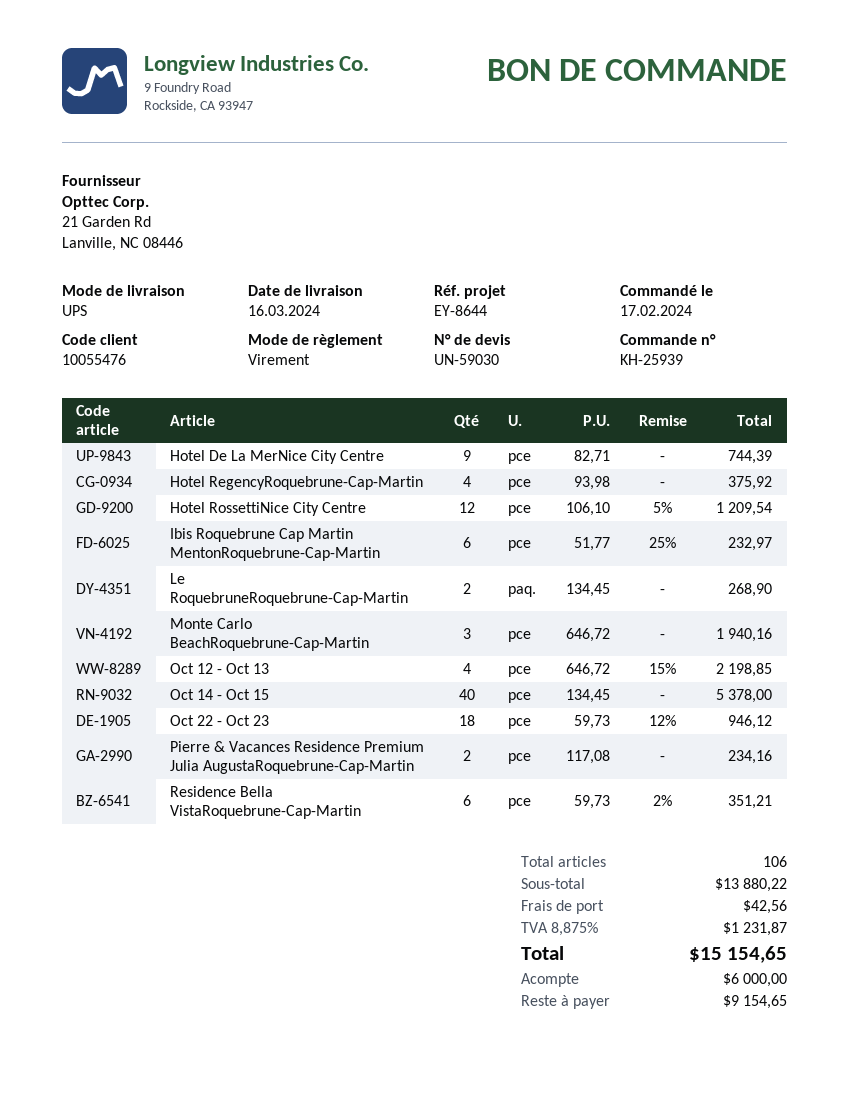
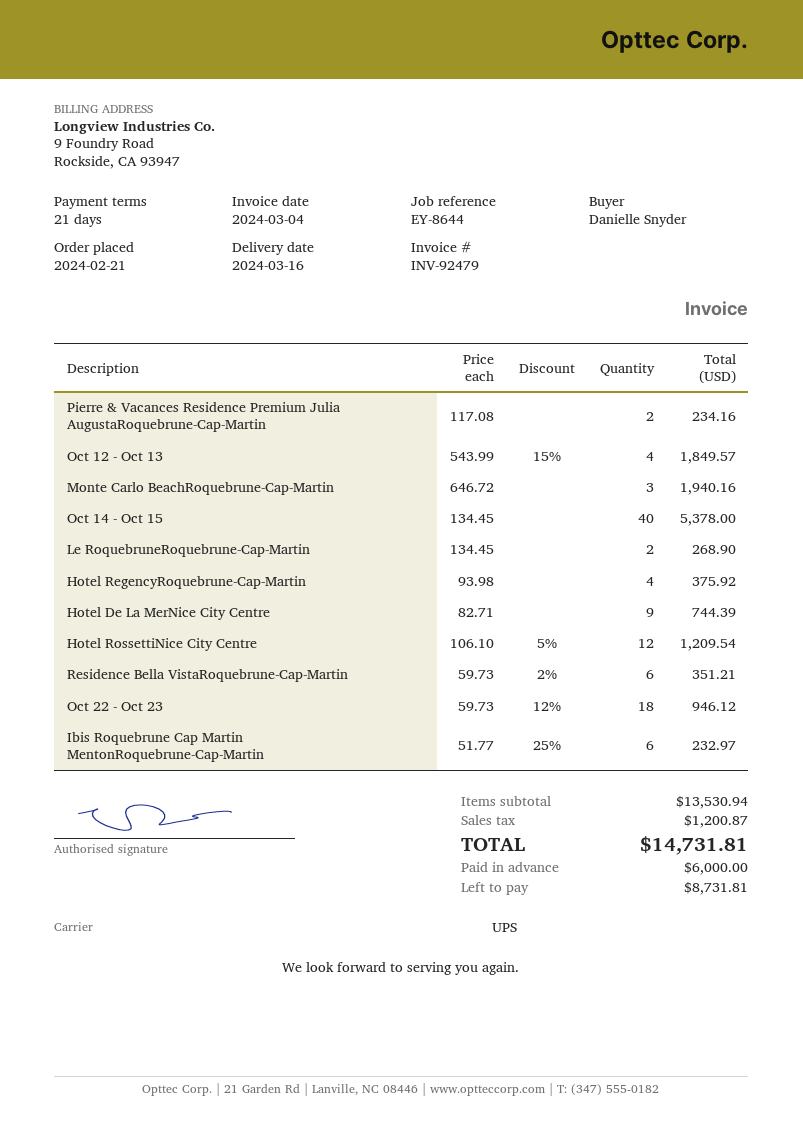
order date: 2024-02-17 -> 2024-02-21
Oct 12 - Oct 13: 4 x 646.72 - 15% = 2198.85 -> 4 x 543.99 - 15% = 1849.57
subtotal: 13880.22 -> 13530.94
shipping: 42.56 -> none
tax: 1231.87 -> 1200.87
total: 15154.65 -> 14731.81
balance: 9154.65 -> 8731.81

